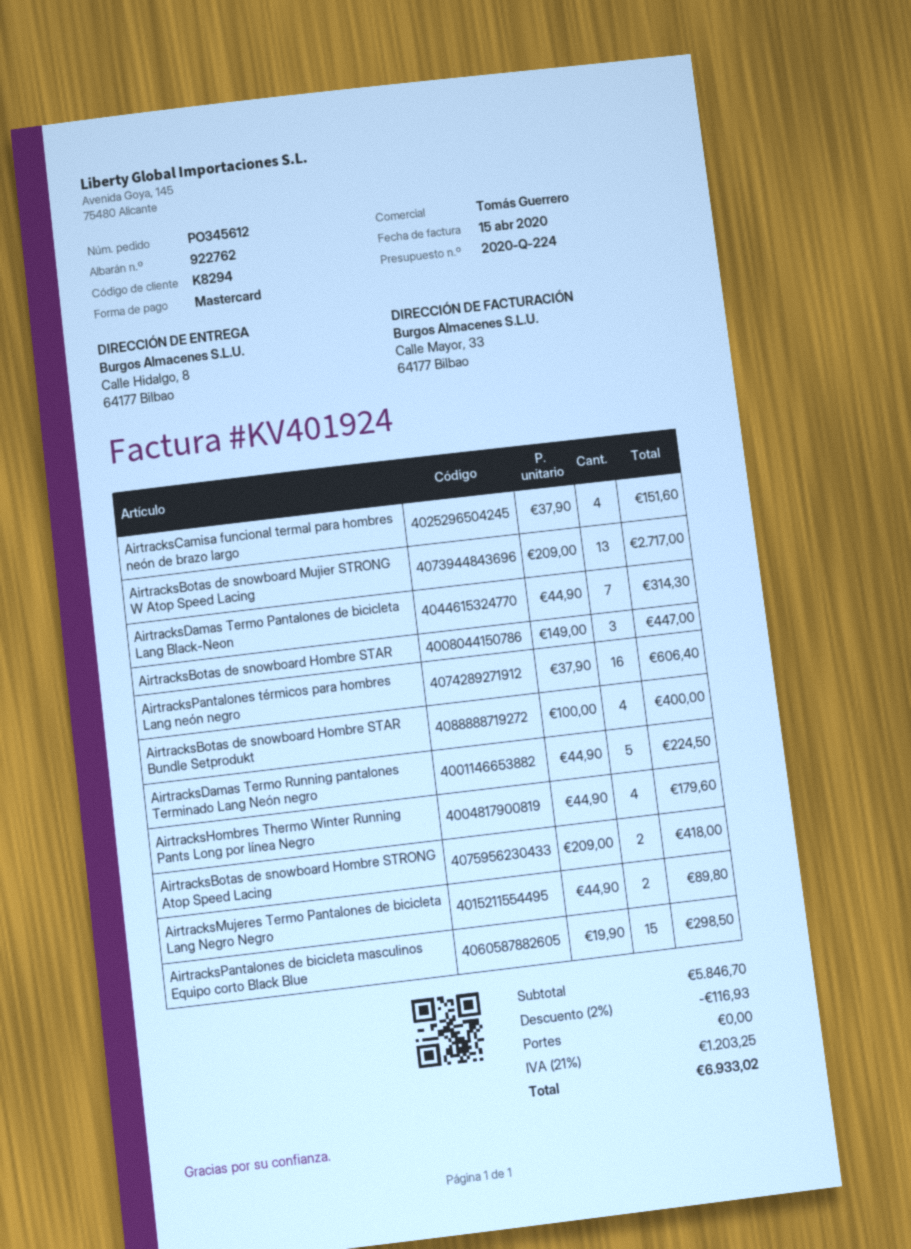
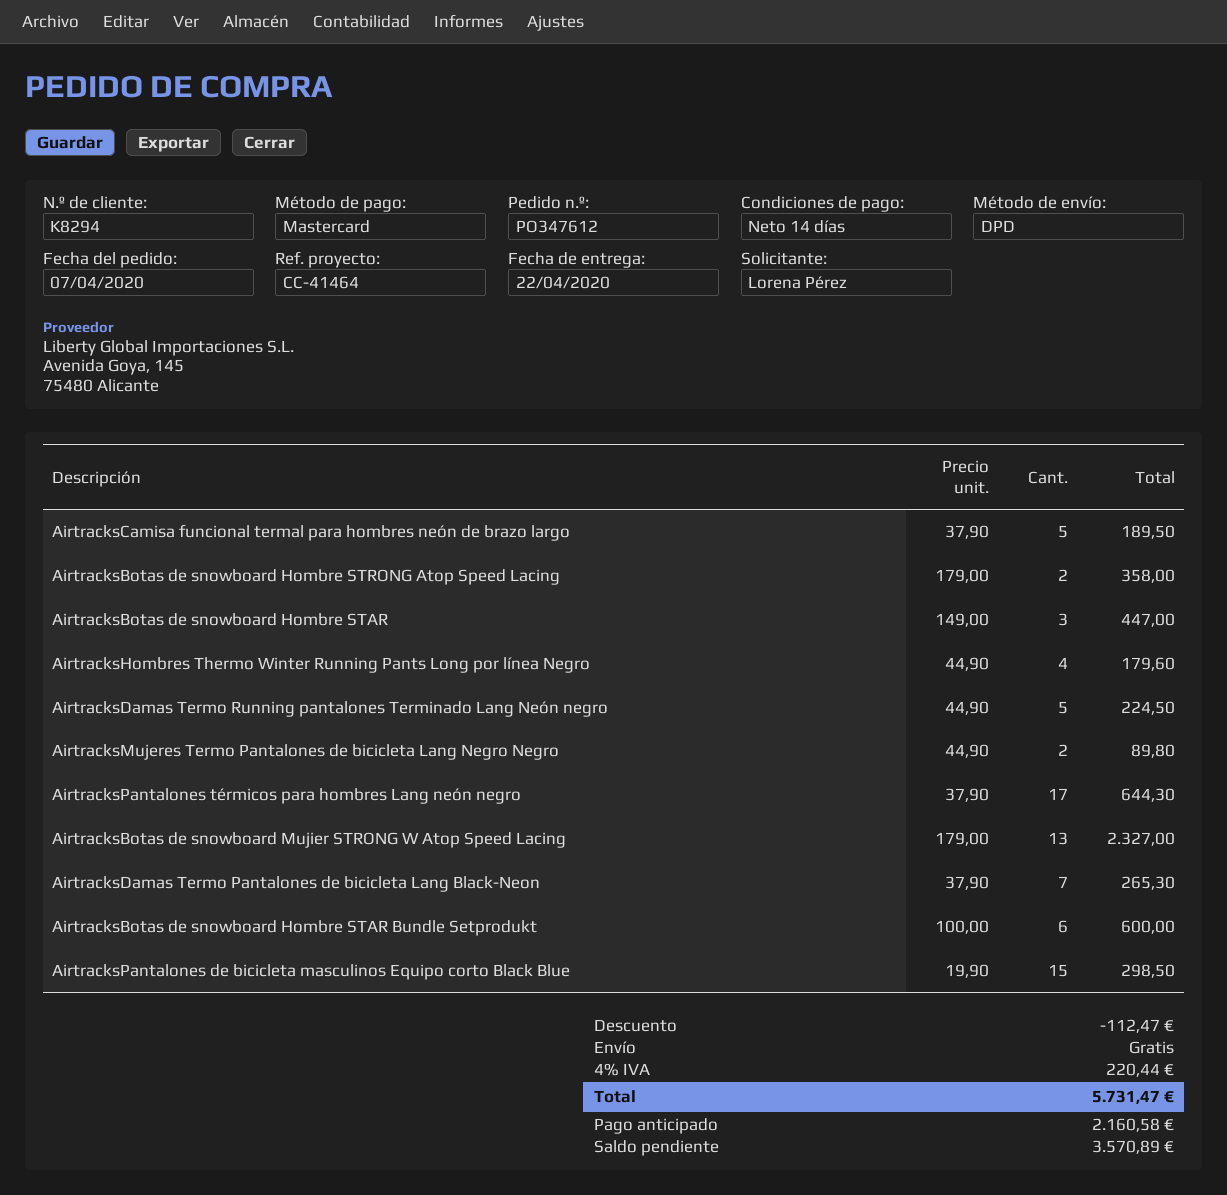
order number: PO345612 -> PO347612
AirtracksCamisa funcional termal para hombres neón de brazo largo: 4 x 37.90 = 151.60 -> 5 x 37.90 = 189.50
AirtracksBotas de snowboard Mujier STRONG W Atop Speed Lacing: 13 x 209.00 = 2717.00 -> 13 x 179.00 = 2327.00
AirtracksDamas Termo Pantalones de bicicleta Lang Black-Neon: 7 x 44.90 = 314.30 -> 7 x 37.90 = 265.30
AirtracksPantalones térmicos para hombres Lang neón negro: 16 x 37.90 = 606.40 -> 17 x 37.90 = 644.30
AirtracksBotas de snowboard Hombre STAR Bundle Setprodukt: 4 x 100.00 = 400.00 -> 6 x 100.00 = 600.00
AirtracksBotas de snowboard Hombre STRONG Atop Speed Lacing: 2 x 209.00 = 418.00 -> 2 x 179.00 = 358.00
discount: 116.93 -> 112.47
tax: 21% = 1203.25 -> 4% = 220.44
total: 6933.02 -> 5731.47

